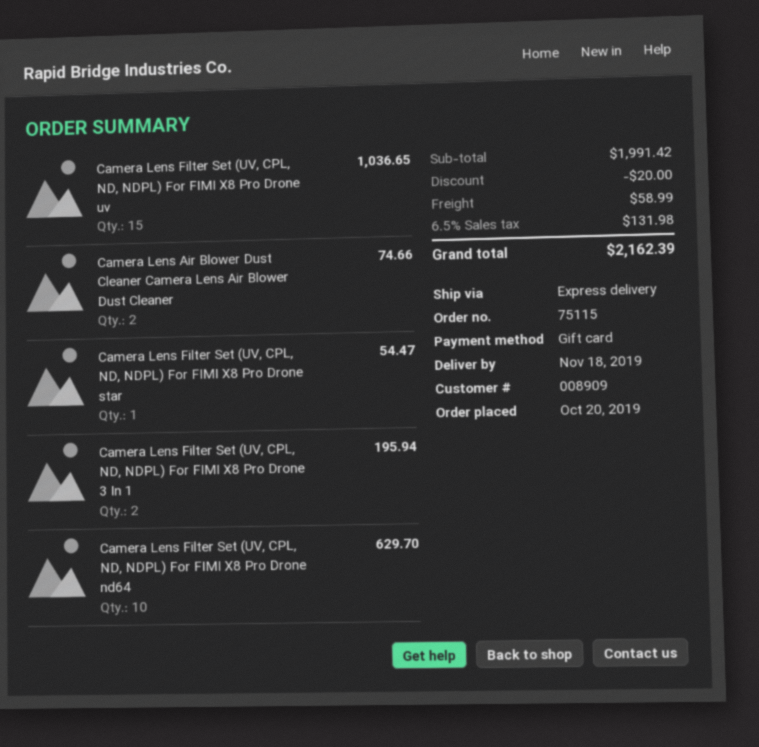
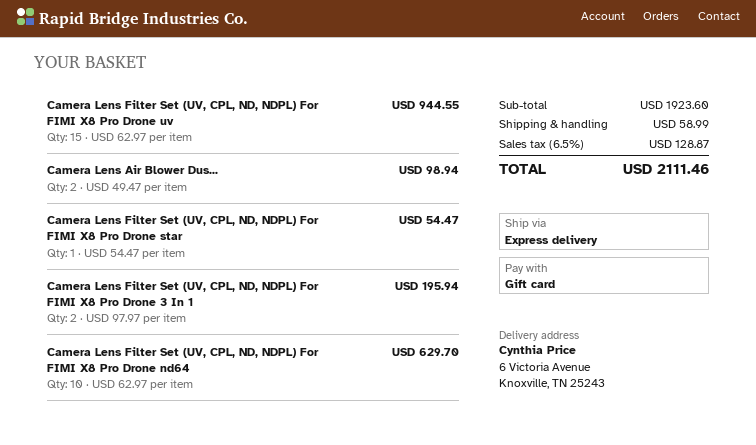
Camera Lens Filter Set (UV, CPL, ND, NDPL) For FIMI X8 Pro Drone uv: 15 for 1036.65 -> 15 for 944.55
Camera Lens Air Blower Dust Cleaner Camera Lens Air Blower Dust Cleaner: 2 for 74.66 -> 2 for 98.94
subtotal: 1991.42 -> 1923.60
discount: 20.00 -> none
tax: 6.5% = 131.98 -> 6.5% = 128.87
total: 2162.39 -> 2111.46

